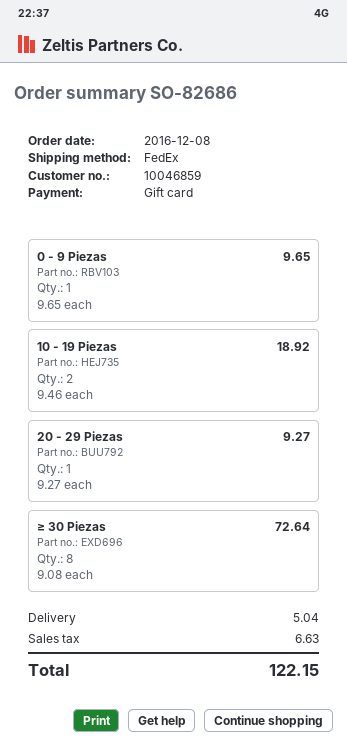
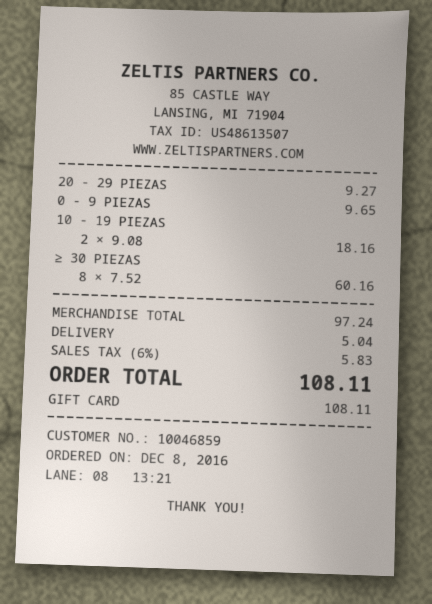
10 - 19 Piezas: 2 x 9.46 = 18.92 -> 2 x 9.08 = 18.16
≥ 30 Piezas: 8 x 9.08 = 72.64 -> 8 x 7.52 = 60.16
tax: 6.63 -> 5.83
total: 122.15 -> 108.11

